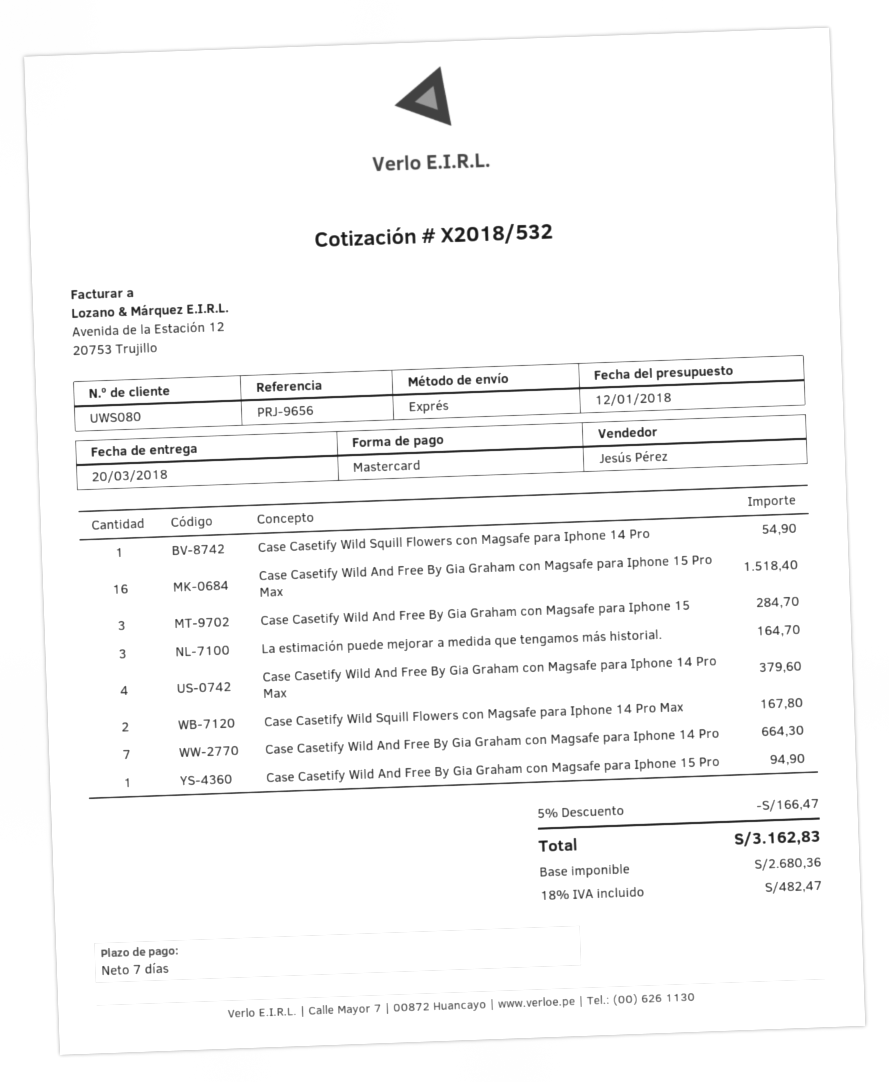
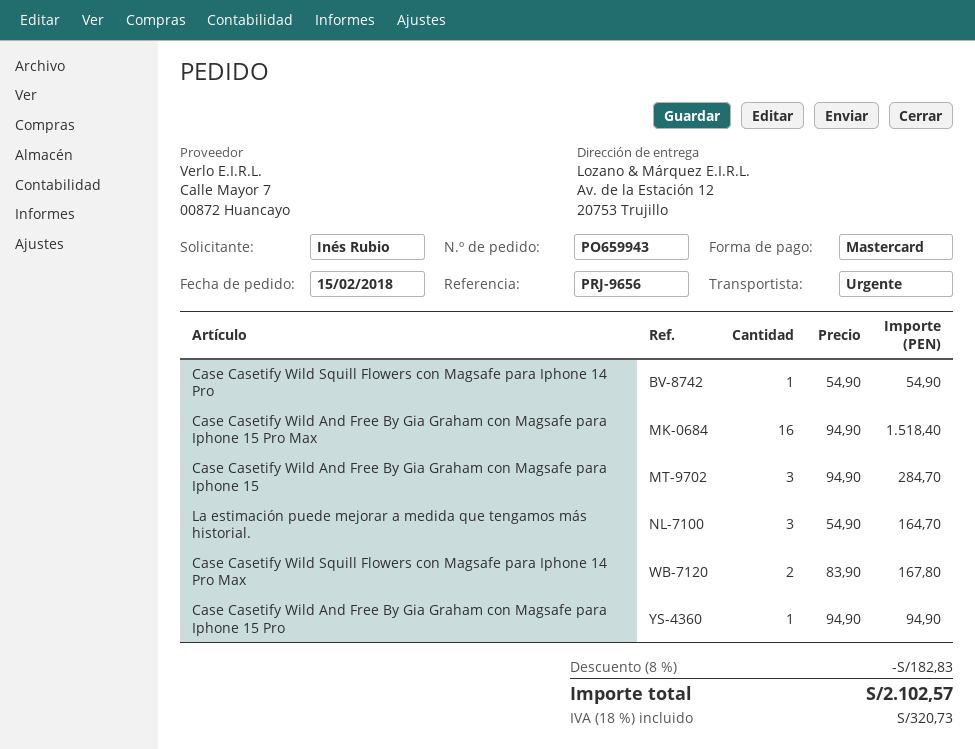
Case Casetify Wild And Free By Gia Graham con Magsafe para Iphone 14 Pro Max: 4 for 379.60 -> none
Case Casetify Wild And Free By Gia Graham con Magsafe para Iphone 14 Pro: 7 for 664.30 -> none
discount: 5% = 166.47 -> 8% = 182.83
tax: 18% = 482.47 -> 18% = 320.73
total: 3162.83 -> 2102.57

